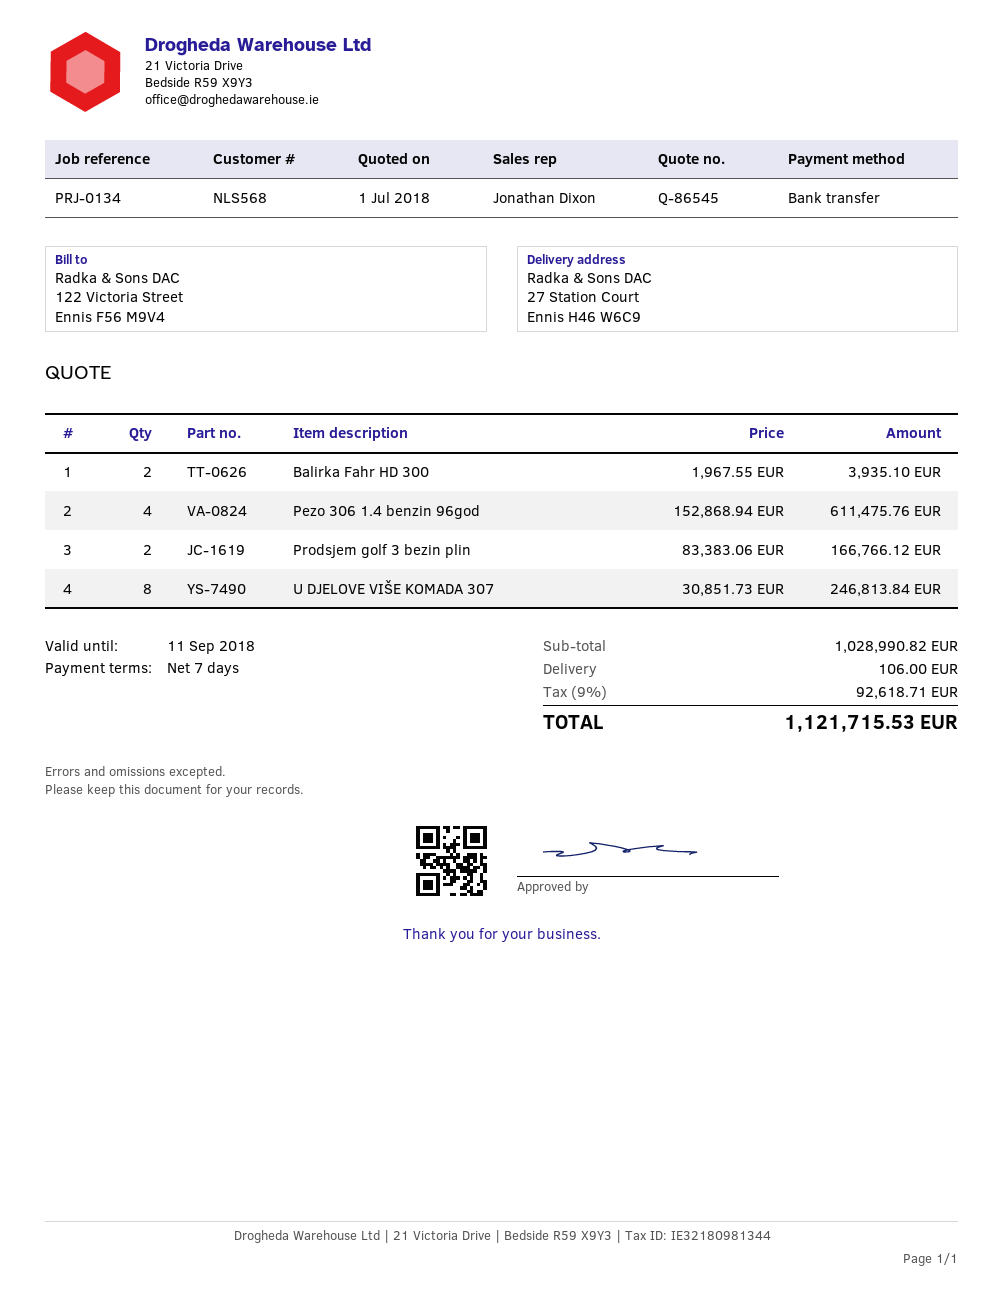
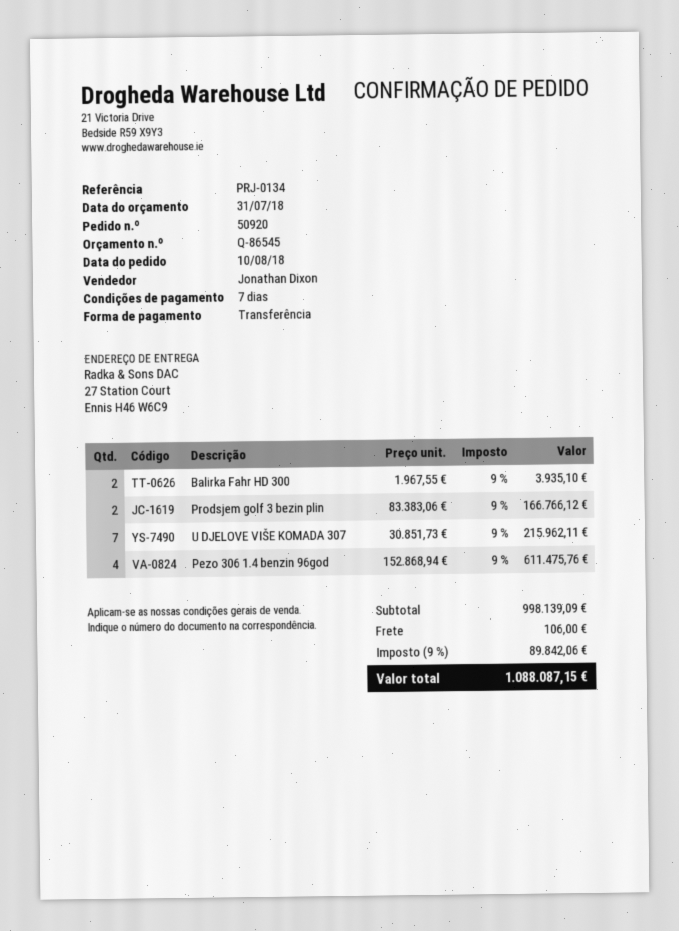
quote date: 2018-07-01 -> 2018-07-31
U DJELOVE VIŠE KOMADA 307: 8 x 30851.73 = 246813.84 -> 7 x 30851.73 = 215962.11
subtotal: 1028990.82 -> 998139.09
tax: 9% = 92618.71 -> 9% = 89842.06
total: 1121715.53 -> 1088087.15

